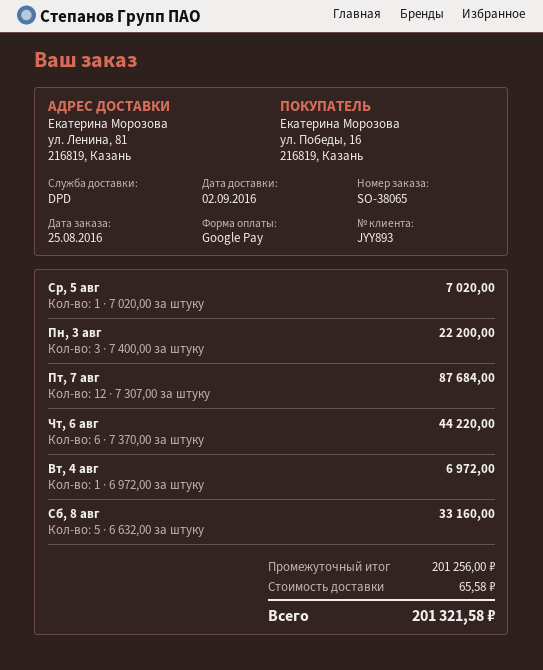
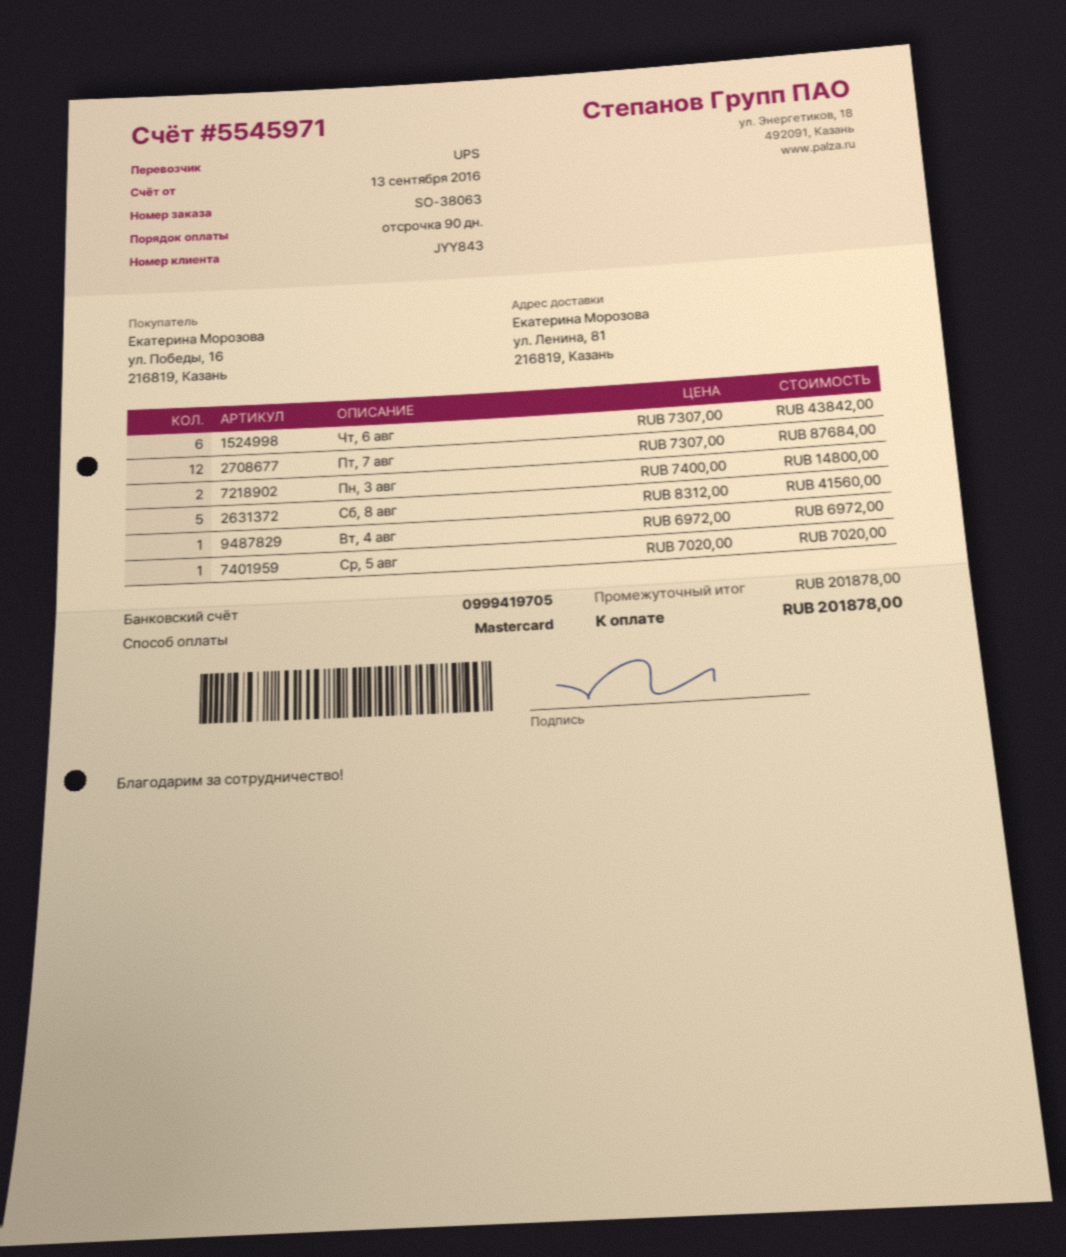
order number: SO-38065 -> SO-38063
customer number: JYY893 -> JYY843
payment method: Google Pay -> Mastercard
shipping method: DPD -> UPS
Пн, 3 авг: 3 x 7400.00 = 22200.00 -> 2 x 7400.00 = 14800.00
Чт, 6 авг: 6 x 7370.00 = 44220.00 -> 6 x 7307.00 = 43842.00
Сб, 8 авг: 5 x 6632.00 = 33160.00 -> 5 x 8312.00 = 41560.00
subtotal: 201256.00 -> 201878.00
shipping: 65.58 -> none
total: 201321.58 -> 201878.00

